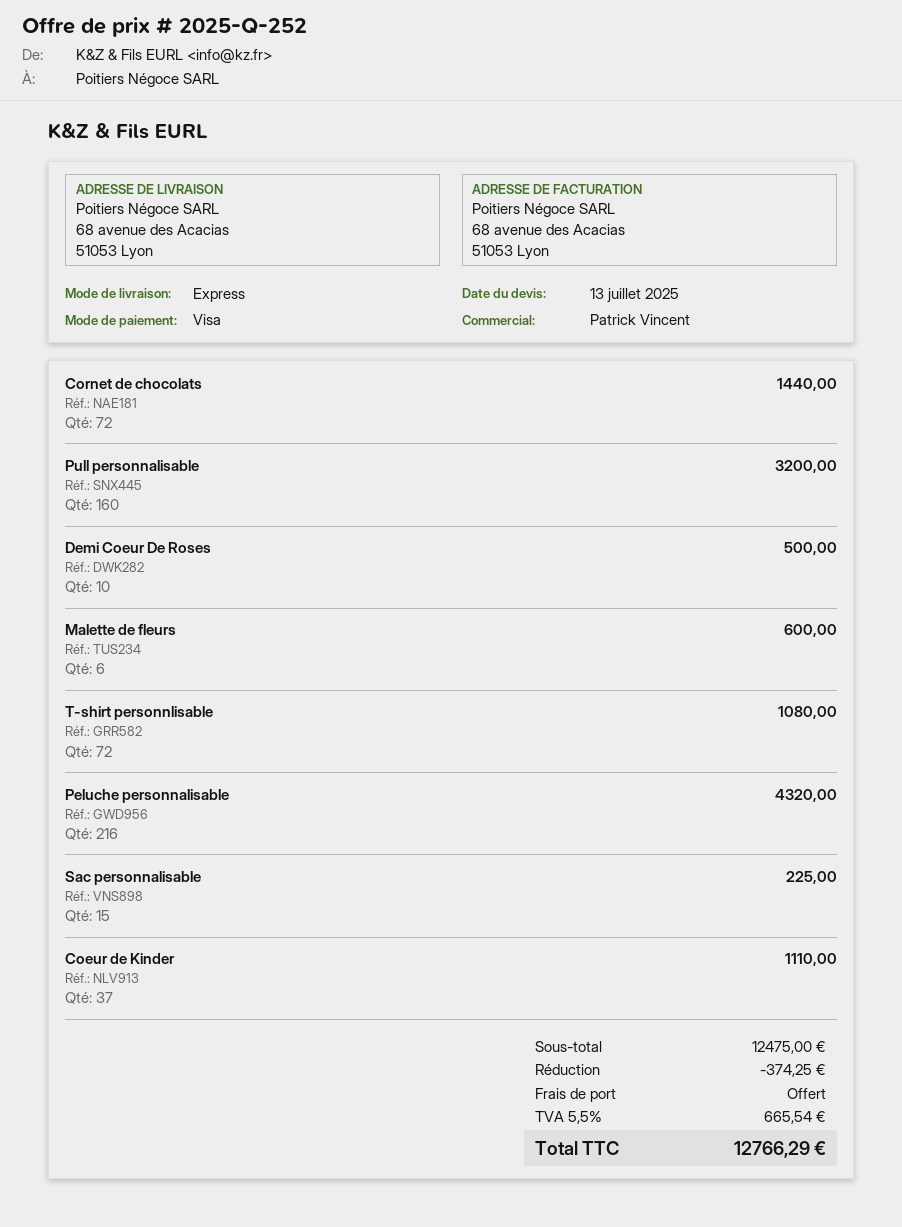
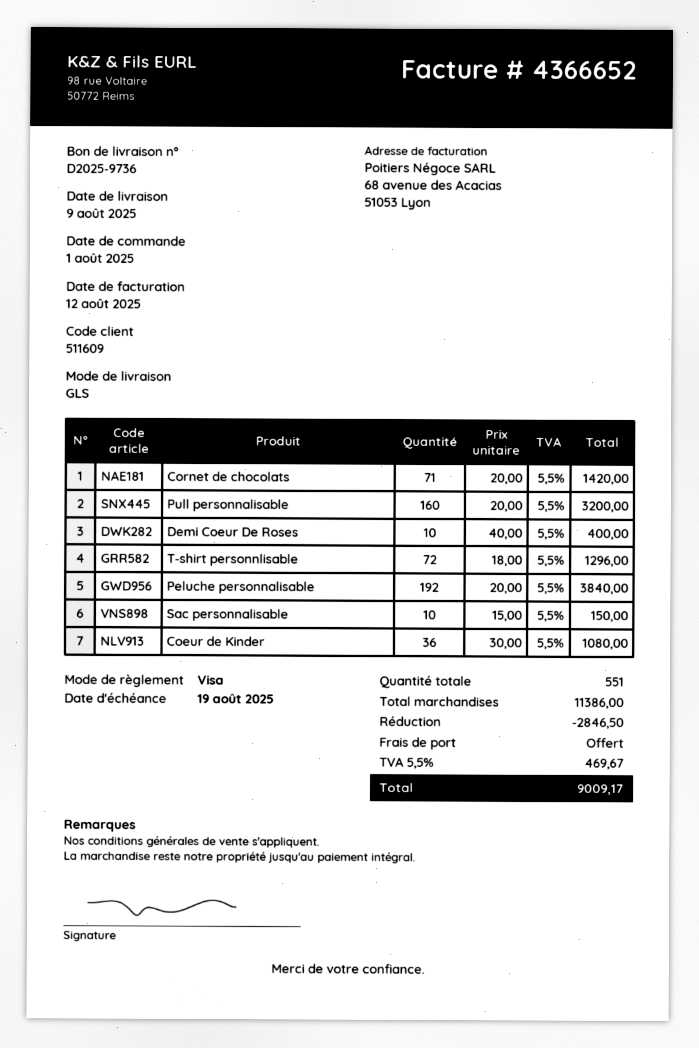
shipping method: express -> GLS
Cornet de chocolats: 72 for 1440.00 -> 71 for 1420.00
Demi Coeur De Roses: 10 for 500.00 -> 10 for 400.00
Malette de fleurs: 6 for 600.00 -> none
T-shirt personnlisable: 72 for 1080.00 -> 72 for 1296.00
Peluche personnalisable: 216 for 4320.00 -> 192 for 3840.00
Sac personnalisable: 15 for 225.00 -> 10 for 150.00
Coeur de Kinder: 37 for 1110.00 -> 36 for 1080.00
subtotal: 12475.00 -> 11386.00
discount: 374.25 -> 2846.50
tax: 5.5% = 665.54 -> 5.5% = 469.67
total: 12766.29 -> 9009.17

